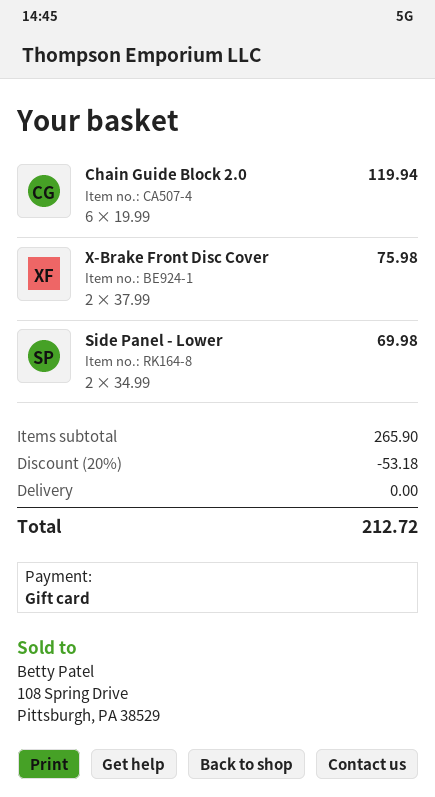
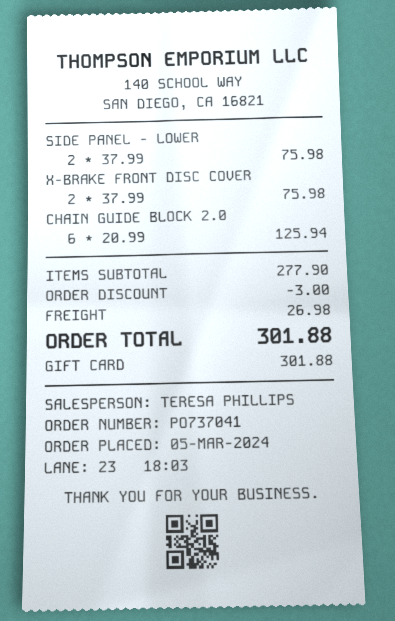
Chain Guide Block 2.0: 6 x 19.99 = 119.94 -> 6 x 20.99 = 125.94
Side Panel - Lower: 2 x 34.99 = 69.98 -> 2 x 37.99 = 75.98
subtotal: 265.90 -> 277.90
discount: 53.18 -> 3.00
shipping: 0.00 -> 26.98
total: 212.72 -> 301.88

